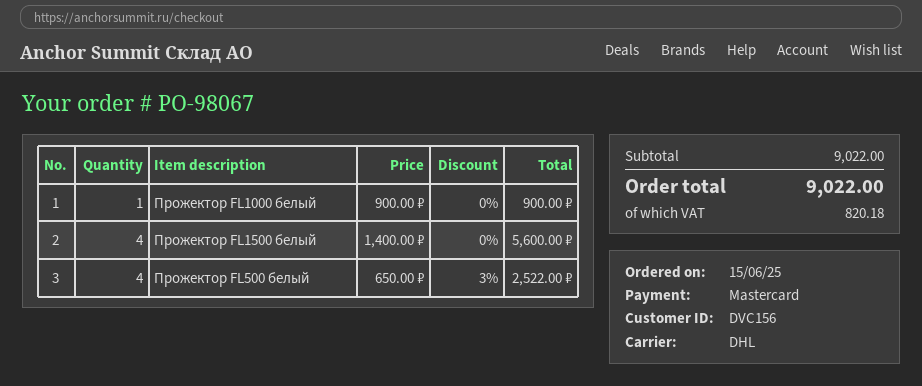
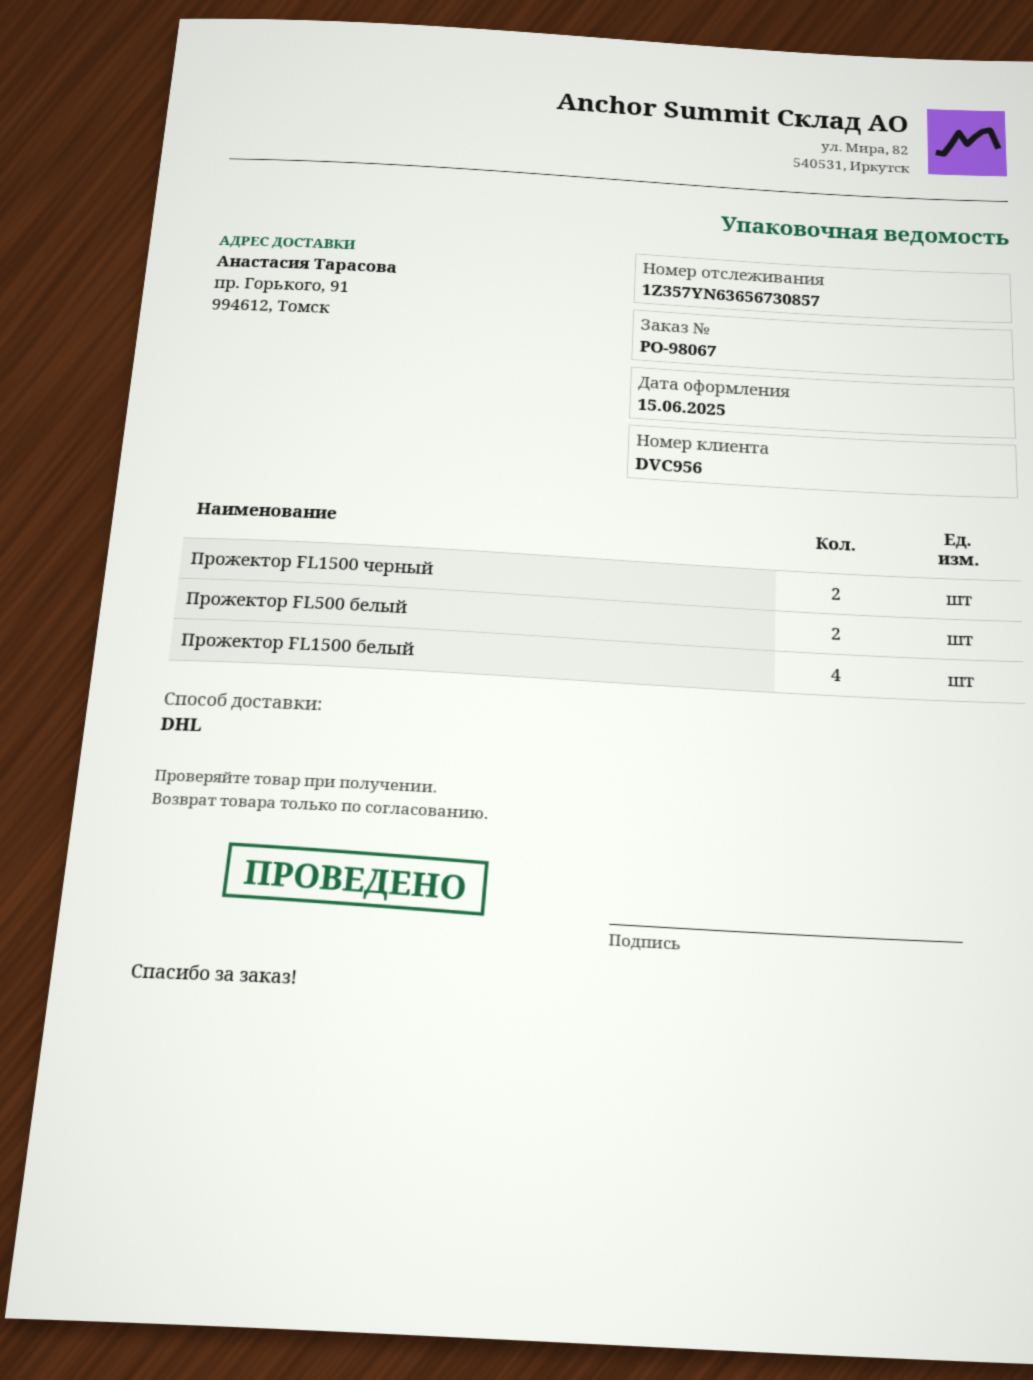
customer number: DVC156 -> DVC956
Прожектор FL1000 белый: 1 -> none
Прожектор FL500 белый: 4 -> 2
Прожектор FL1500 черный: none -> 2

